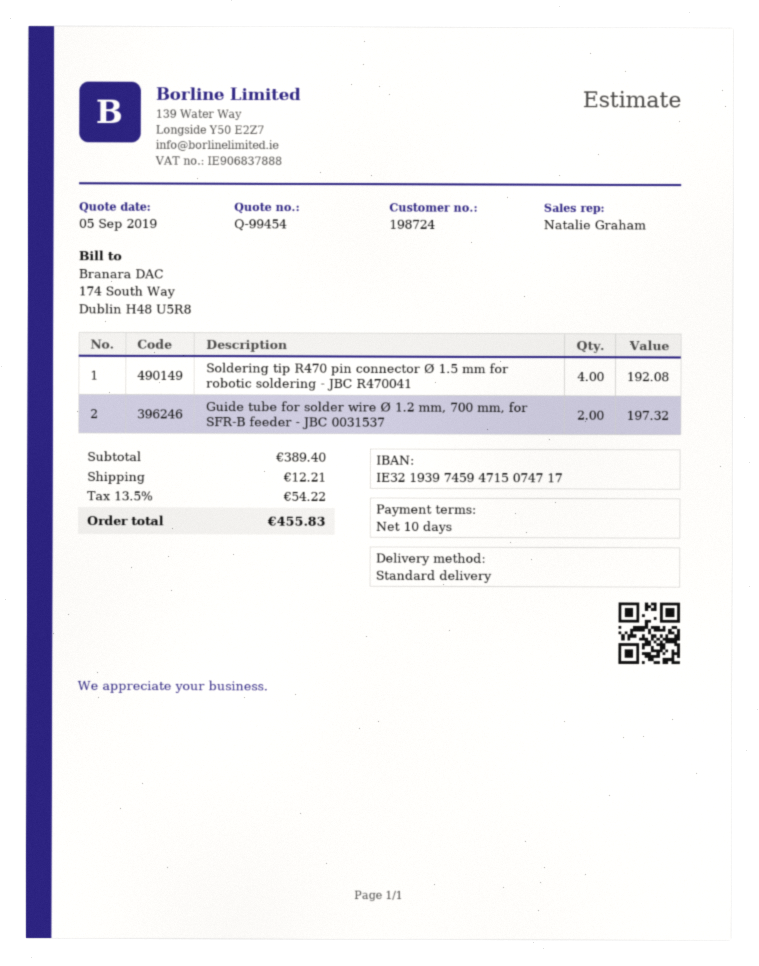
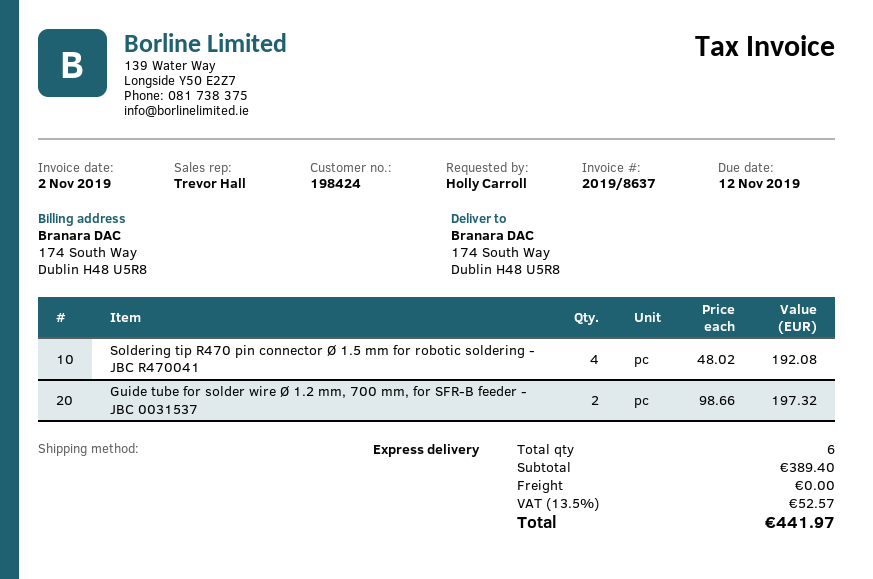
customer number: 198724 -> 198424
sales rep: Natalie Graham -> Trevor Hall
shipping method: standard -> express
shipping: 12.21 -> 0.00
tax: 13.5% = 54.22 -> 13.5% = 52.57
total: 455.83 -> 441.97

